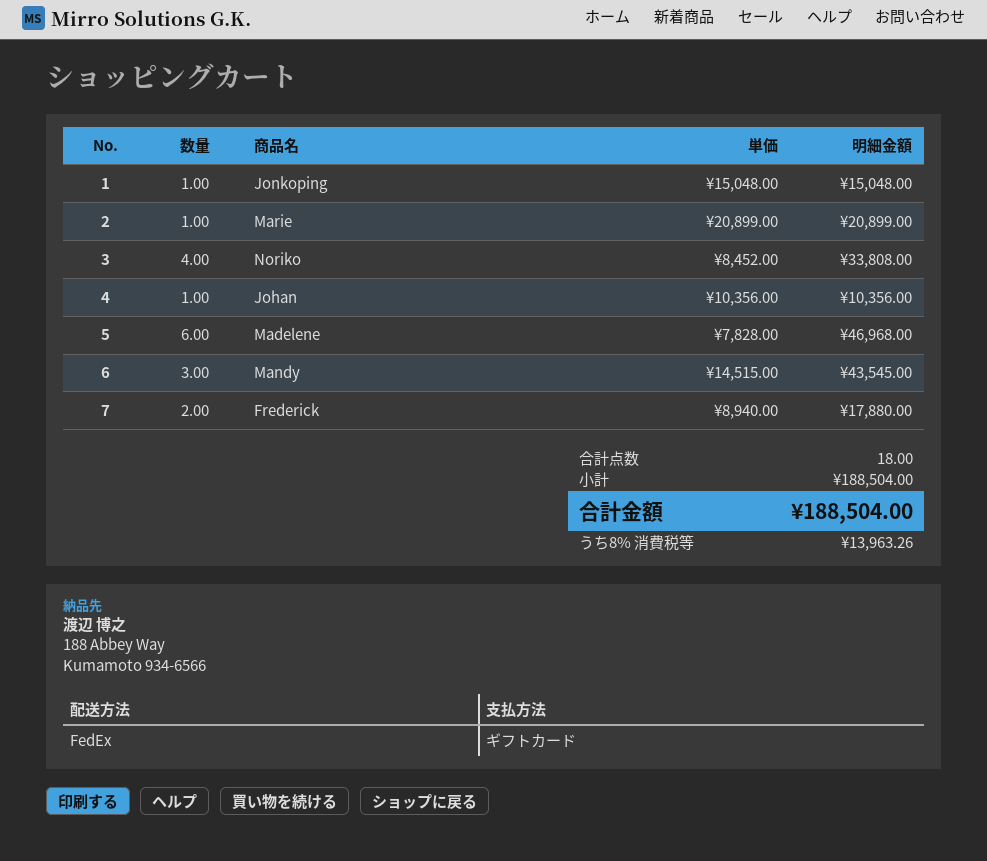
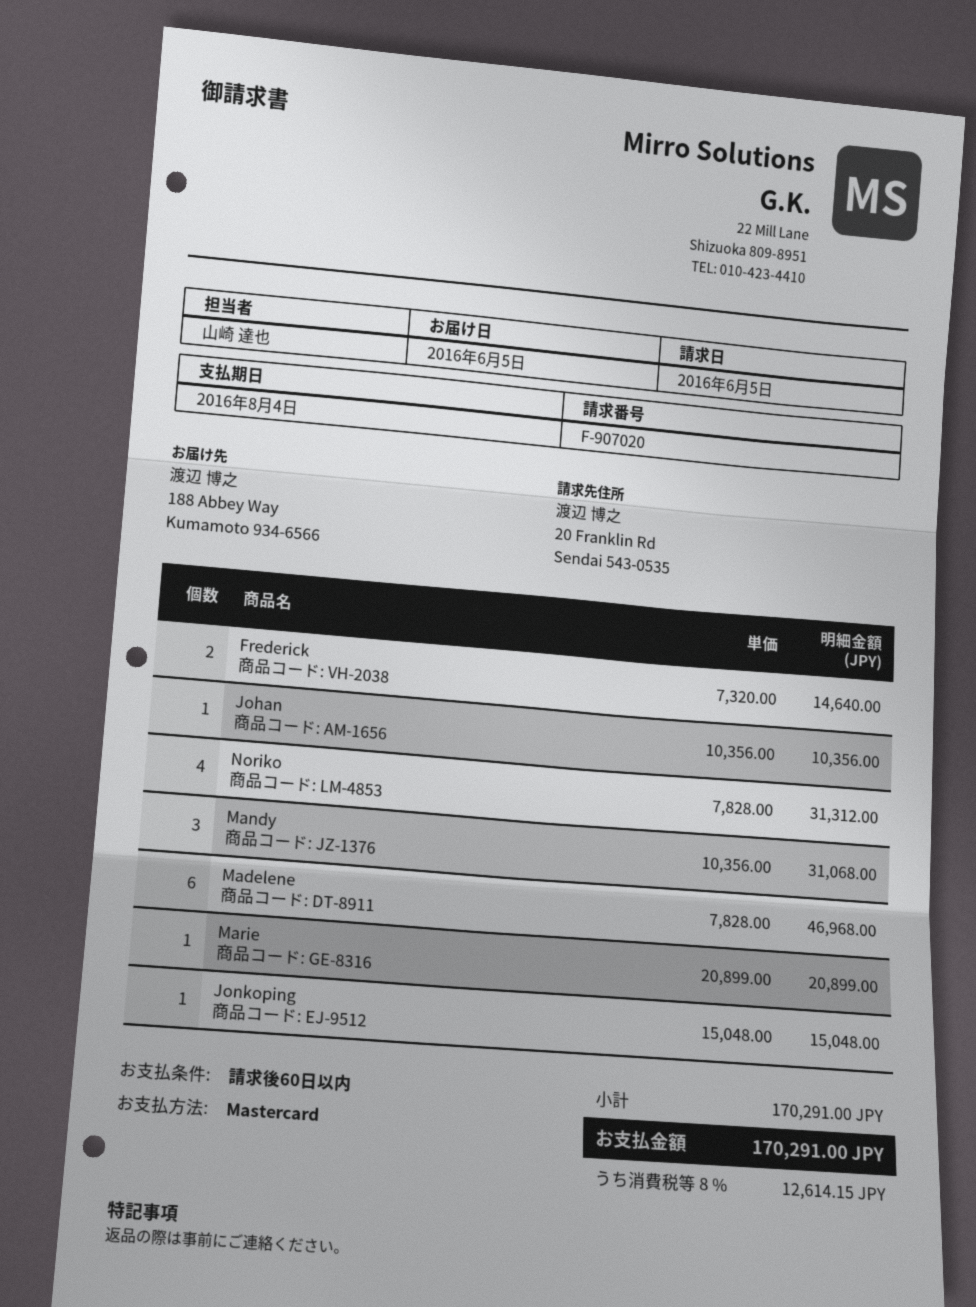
payment method: gift card -> Mastercard
Noriko: 4 x 8452.00 = 33808.00 -> 4 x 7828.00 = 31312.00
Mandy: 3 x 14515.00 = 43545.00 -> 3 x 10356.00 = 31068.00
Frederick: 2 x 8940.00 = 17880.00 -> 2 x 7320.00 = 14640.00
subtotal: 188504.00 -> 170291.00
tax: 8% = 13963.26 -> 8% = 12614.15
total: 188504.00 -> 170291.00

